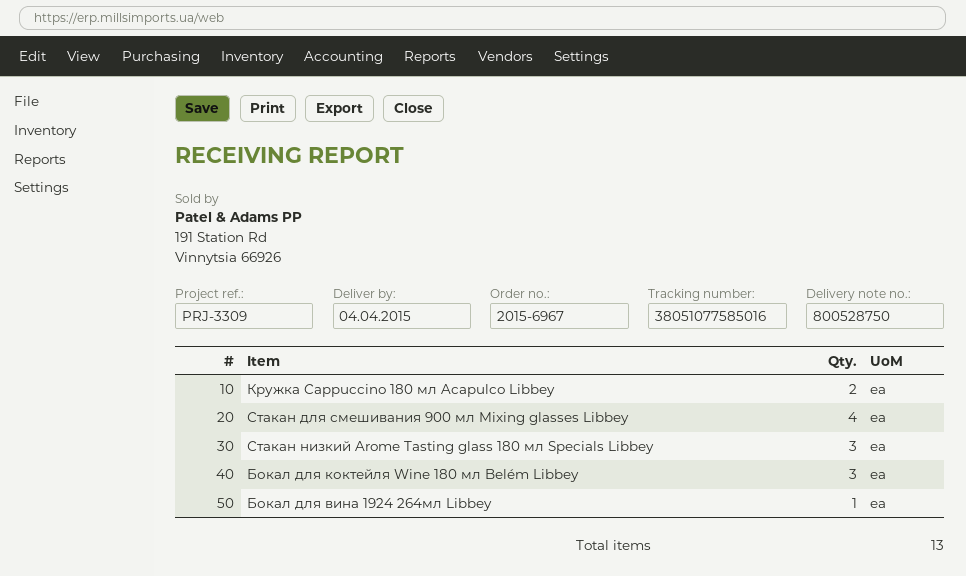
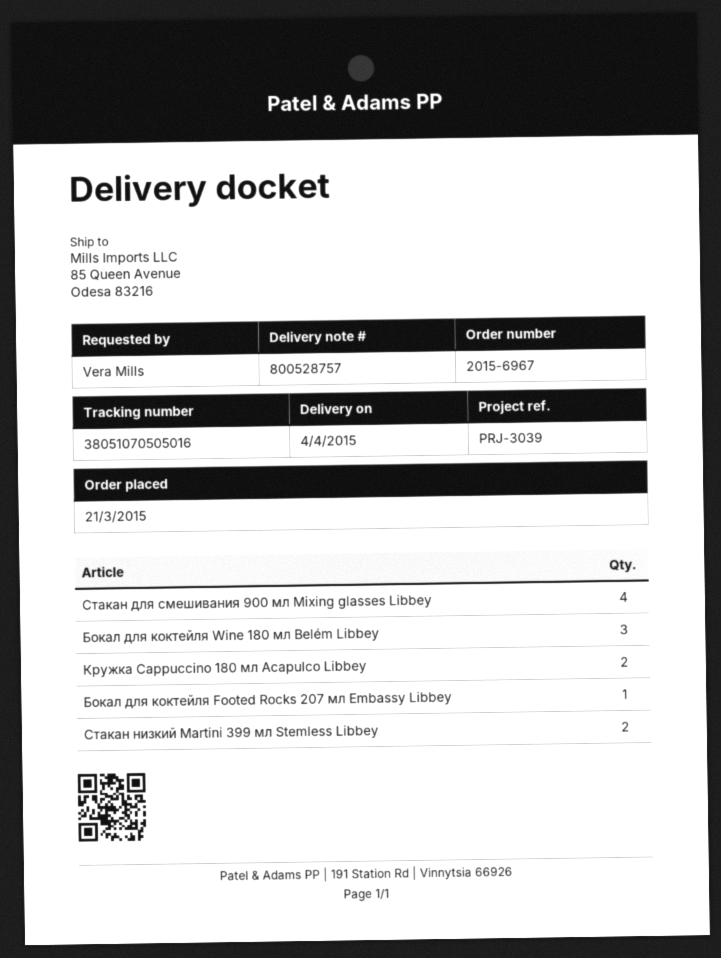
delivery note number: 800528750 -> 800528757
reference: PRJ-3309 -> PRJ-3039
tracking number: 38051077585016 -> 38051070505016
Стакан низкий Arome Tasting glass 180 мл Specials Libbey: 3 -> none
Бокал для вина 1924 264мл Libbey: 1 -> none
Бокал для коктейля Footed Rocks 207 мл Embassy Libbey: none -> 1
Стакан низкий Martini 399 мл Stemless Libbey: none -> 2

